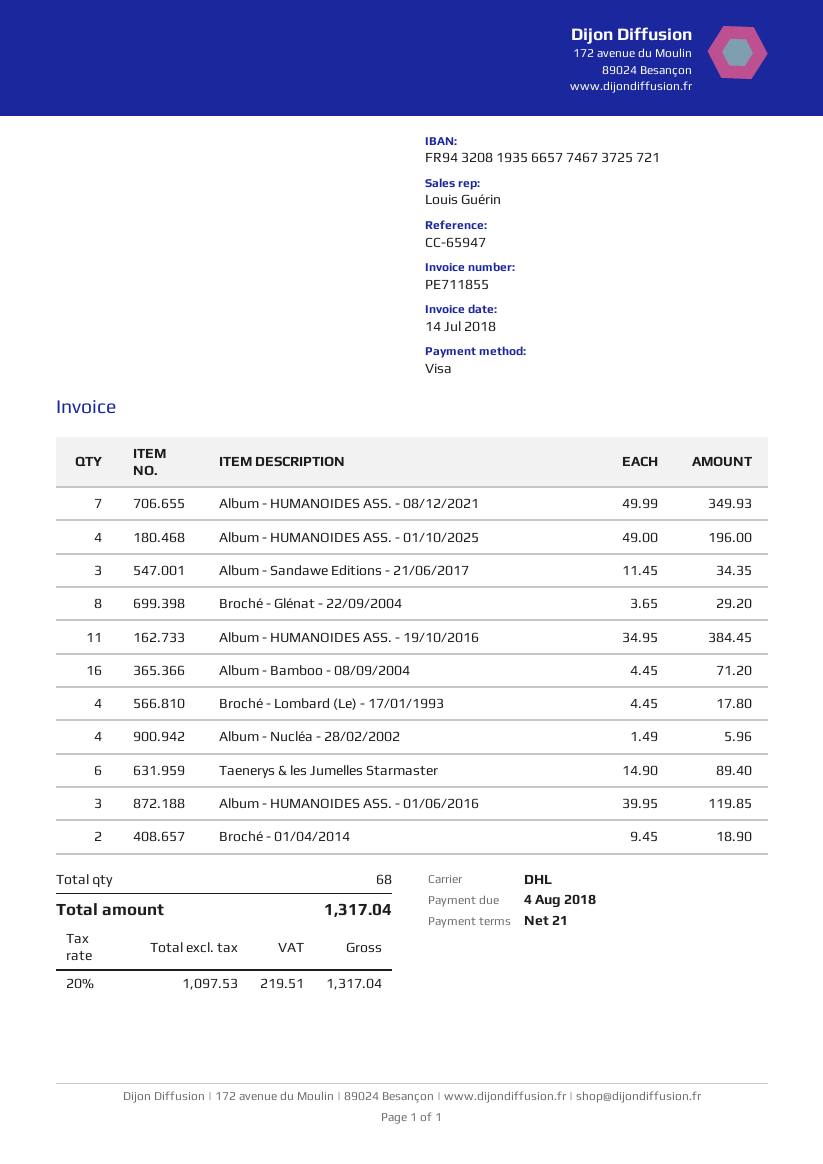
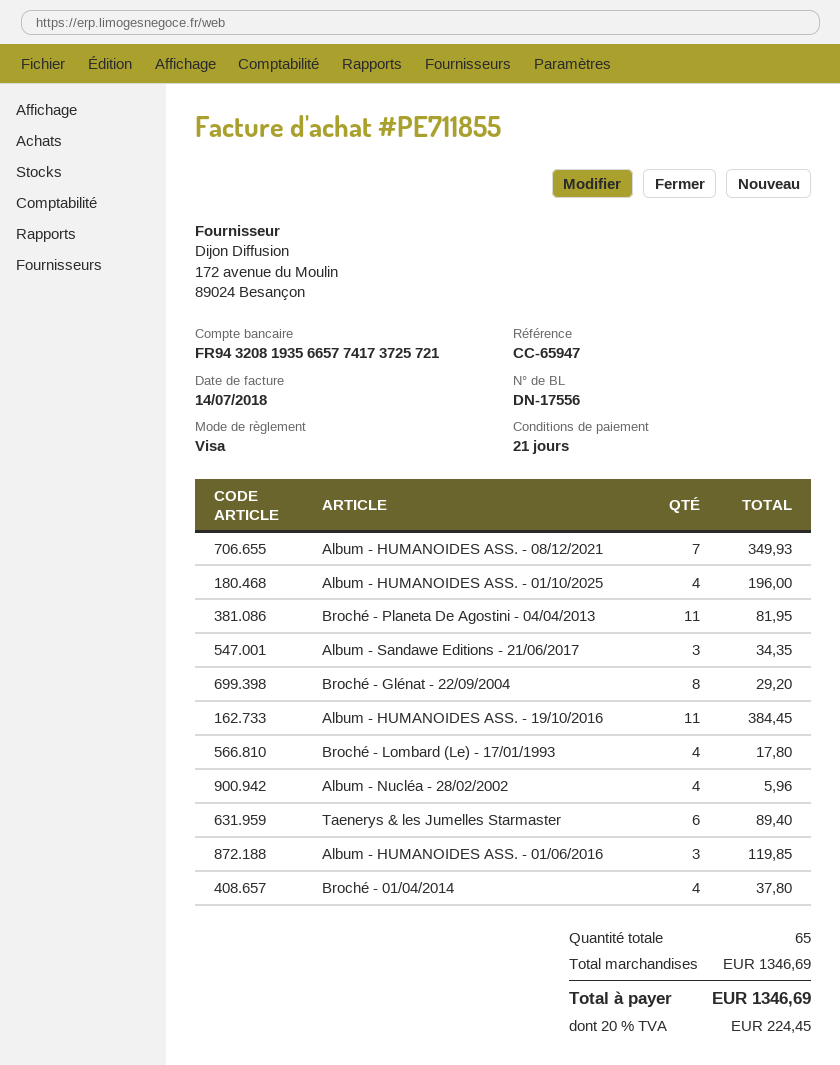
bank account: FR9432081935665774673725721 -> FR9432081935665774173725721
Album - Bamboo - 08/09/2004: 16 for 71.20 -> none
Broché - 01/04/2014: 2 for 18.90 -> 4 for 37.80
Broché - Planeta De Agostini - 04/04/2013: none -> 11 for 81.95
total quantity: 68 -> 65
tax: 20% = 219.51 -> 20% = 224.45
total: 1317.04 -> 1346.69

